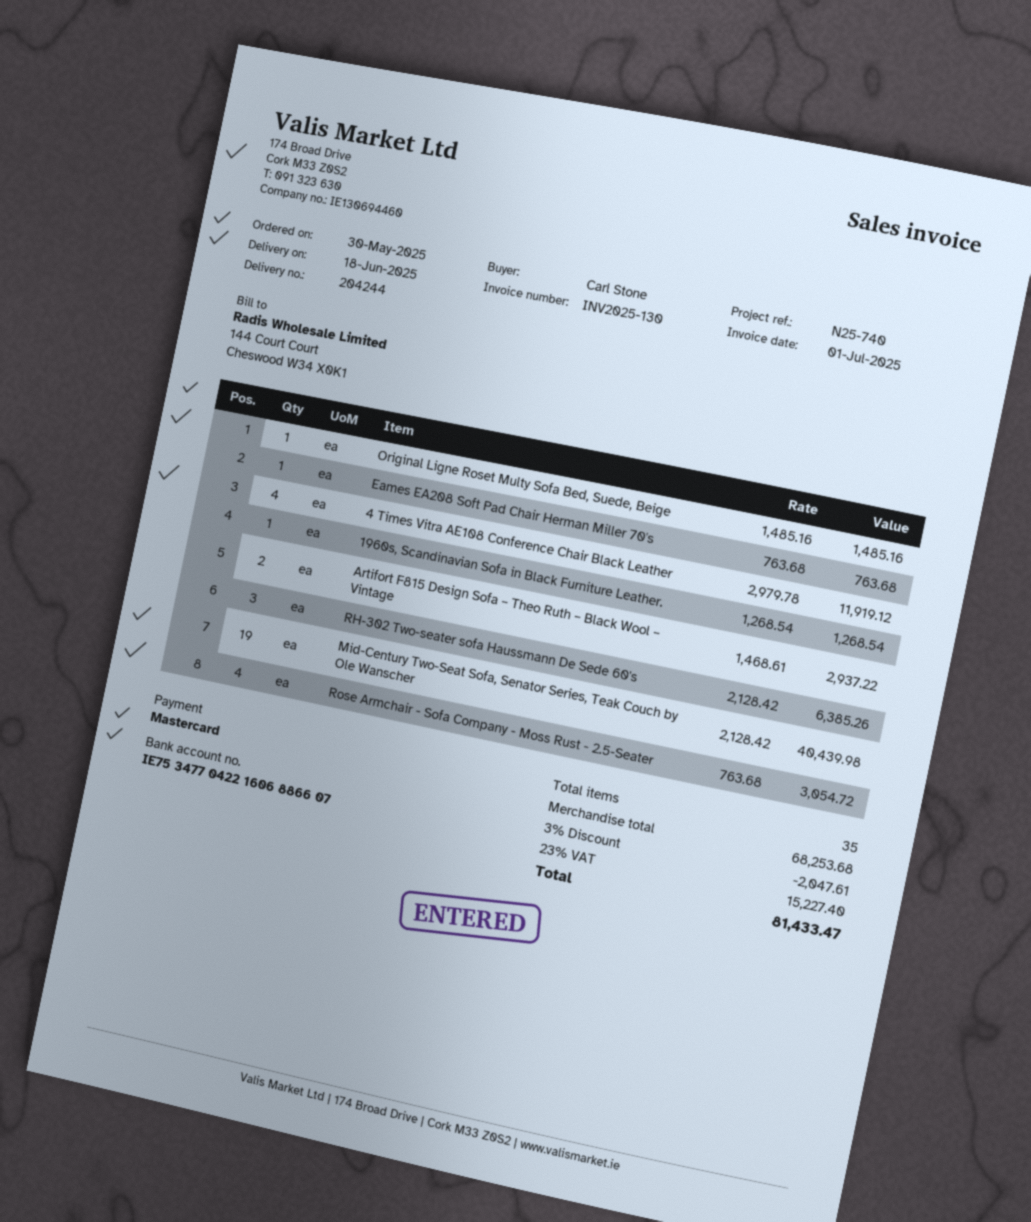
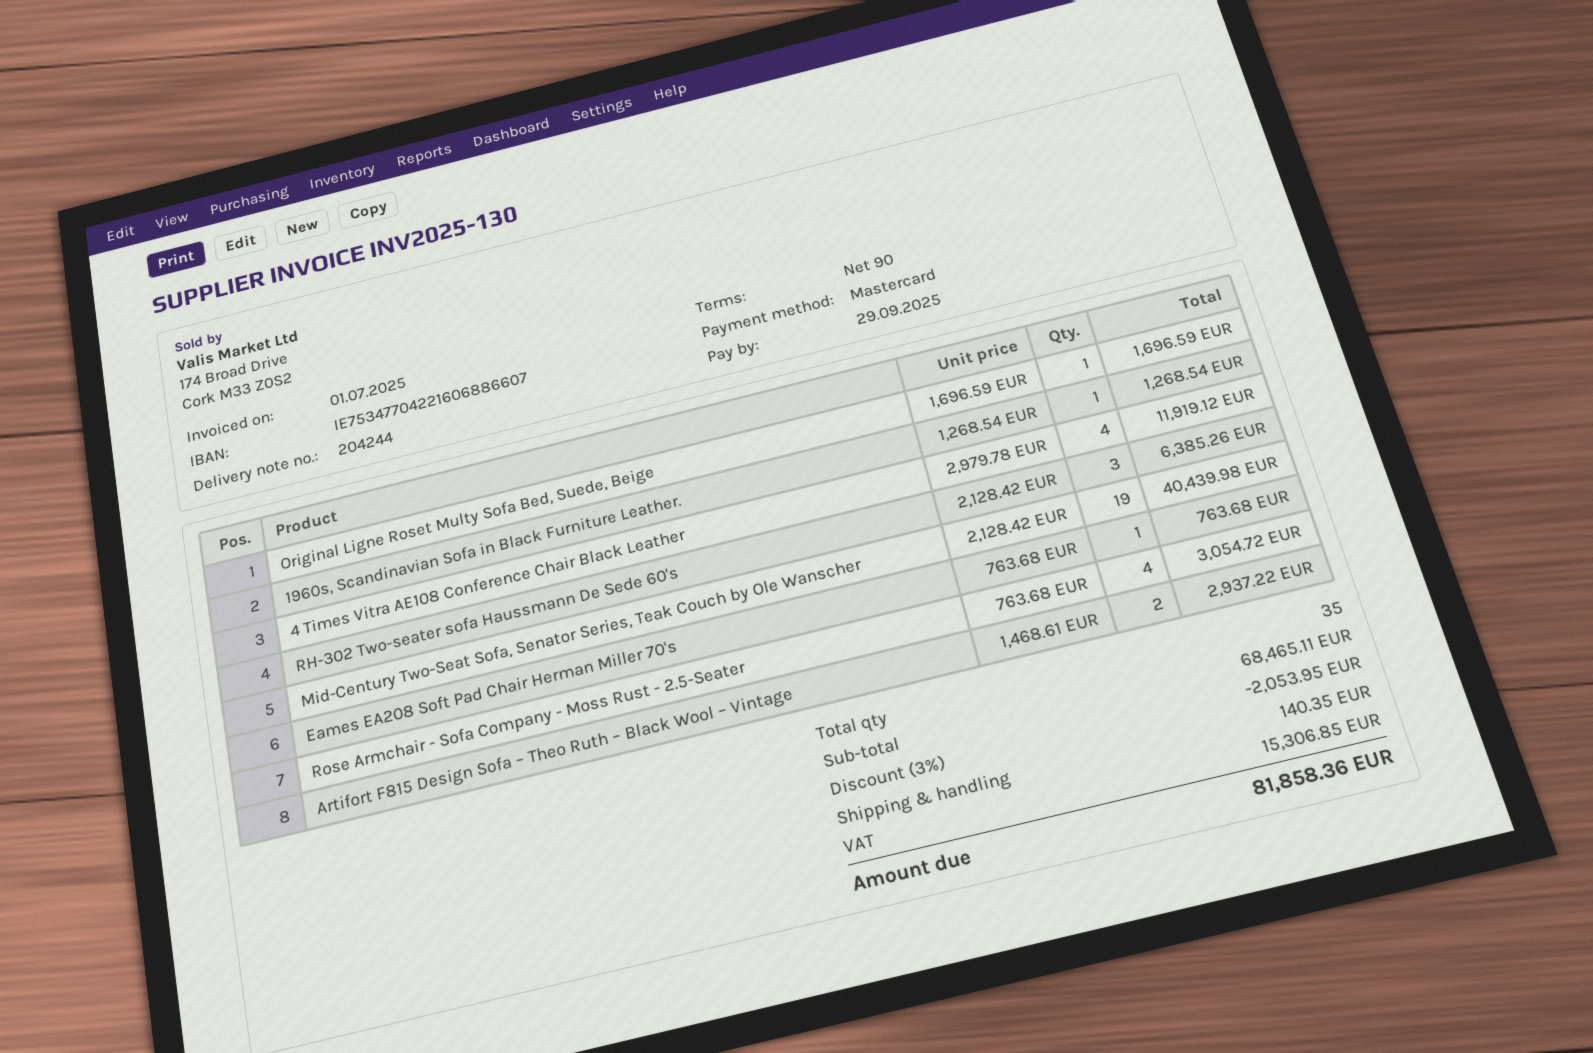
Original Ligne Roset Multy Sofa Bed, Suede, Beige: 1 x 1485.16 = 1485.16 -> 1 x 1696.59 = 1696.59
subtotal: 68253.68 -> 68465.11
discount: 3% = 2047.61 -> 3% = 2053.95
shipping: none -> 140.35
tax: 15227.40 -> 15306.85
total: 81433.47 -> 81858.36

